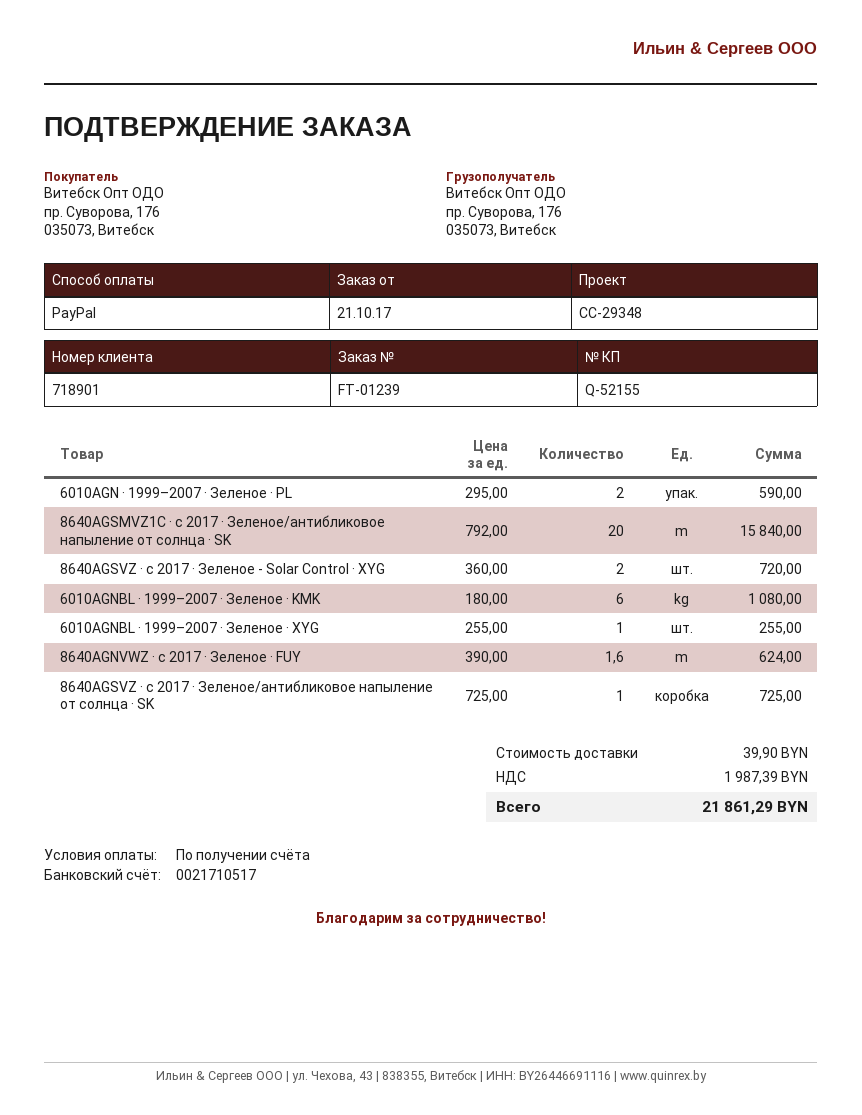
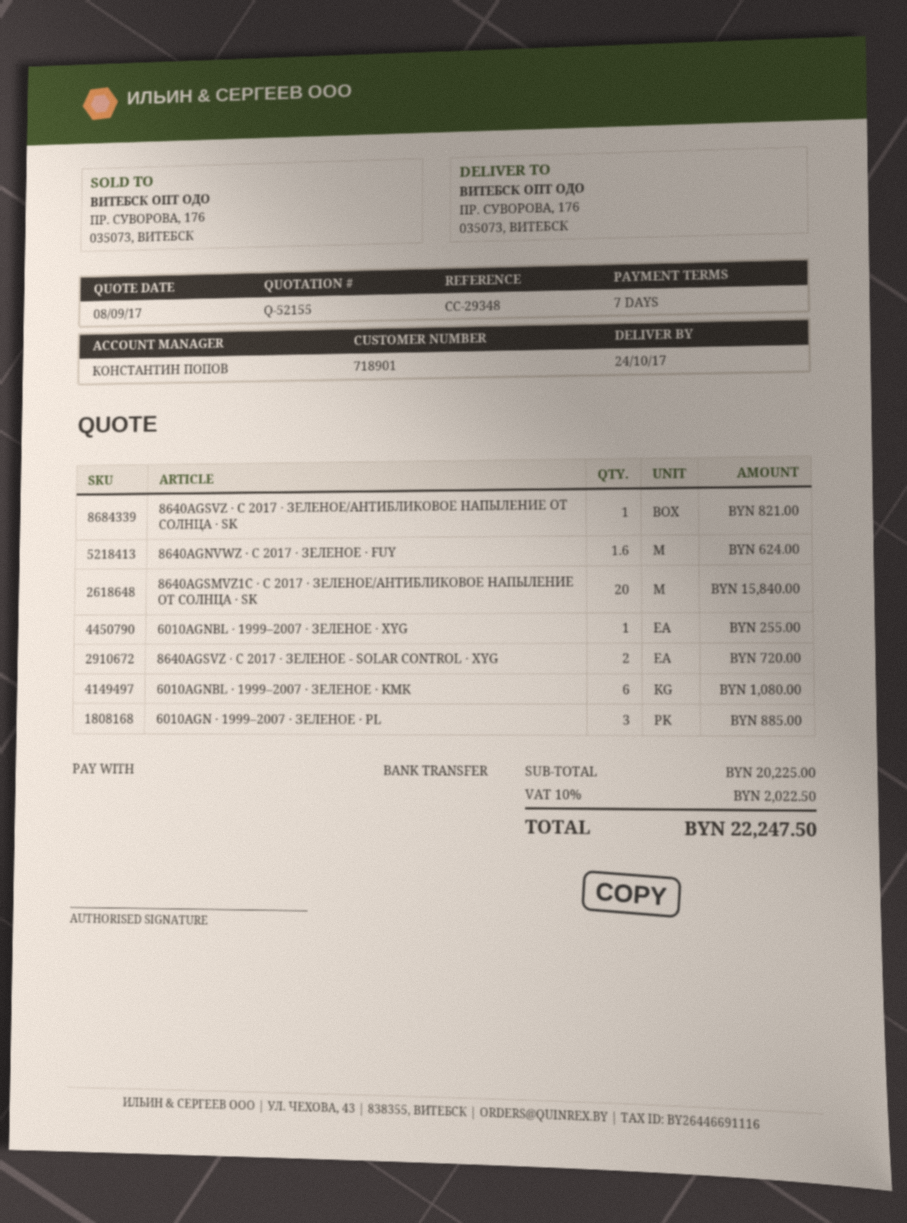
payment terms: on receipt -> 7 days
payment method: PayPal -> bank transfer
6010AGN · 1999–2007 · Зеленое · PL: 2 for 590.00 -> 3 for 885.00
8640AGSVZ · с 2017 · Зеленое/антибликовое напыление от солнца · SK: 1 for 725.00 -> 1 for 821.00
shipping: 39.90 -> none
tax: 1987.39 -> 2022.50
total: 21861.29 -> 22247.50

